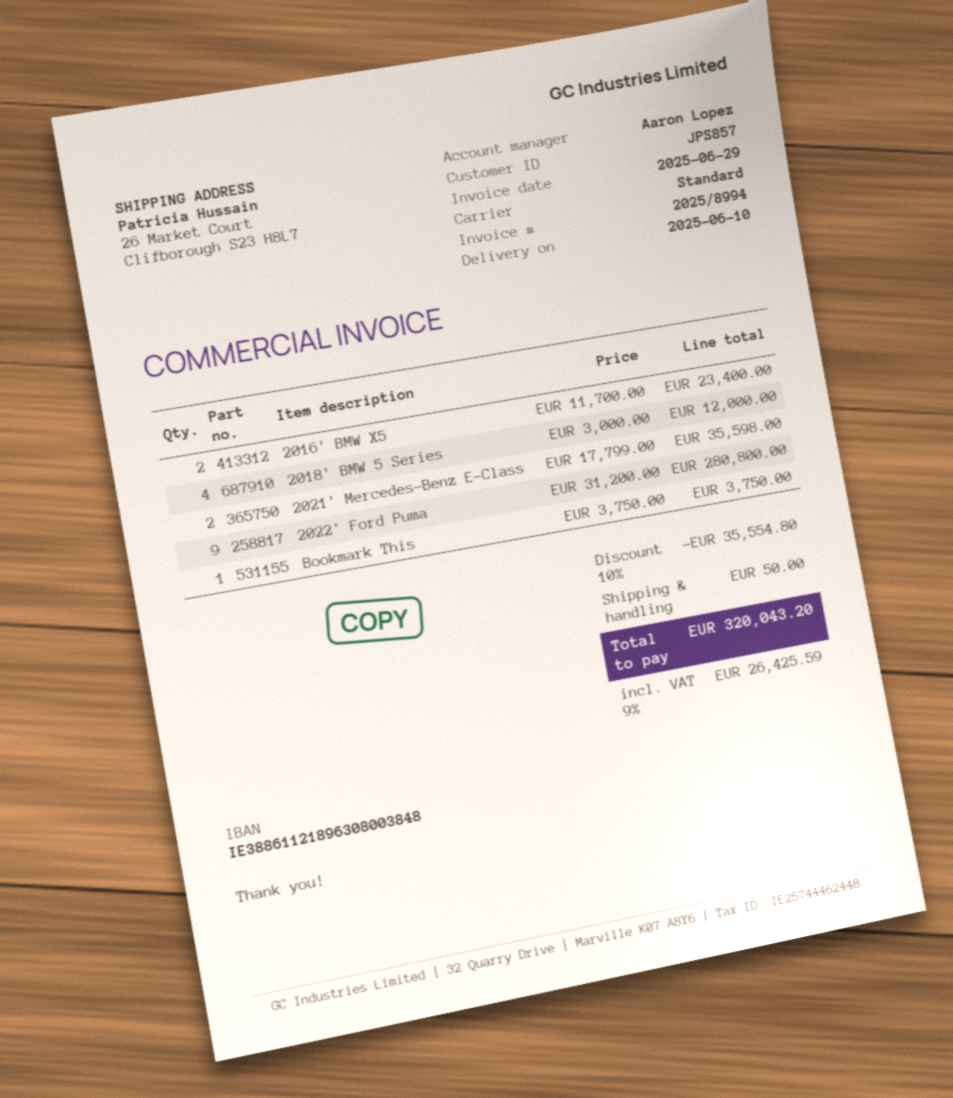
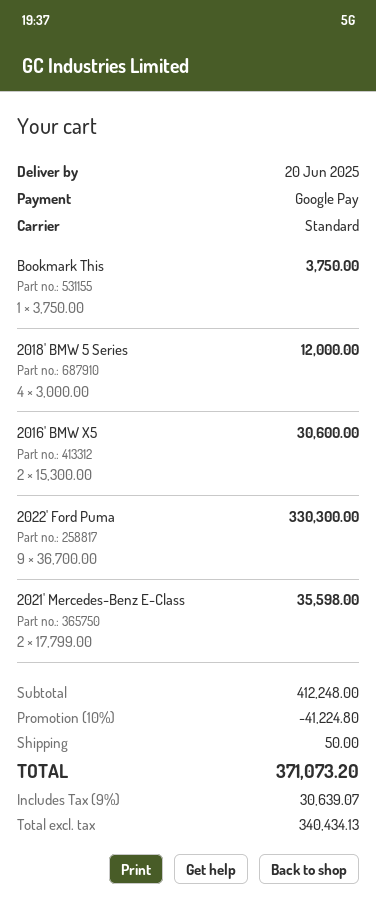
delivery date: 2025-06-10 -> 2025-06-20
2016' BMW X5: 2 x 11700.00 = 23400.00 -> 2 x 15300.00 = 30600.00
2022' Ford Puma: 9 x 31200.00 = 280800.00 -> 9 x 36700.00 = 330300.00
discount: 10% = 35554.80 -> 10% = 41224.80
tax: 9% = 26425.59 -> 9% = 30639.07
total: 320043.20 -> 371073.20

